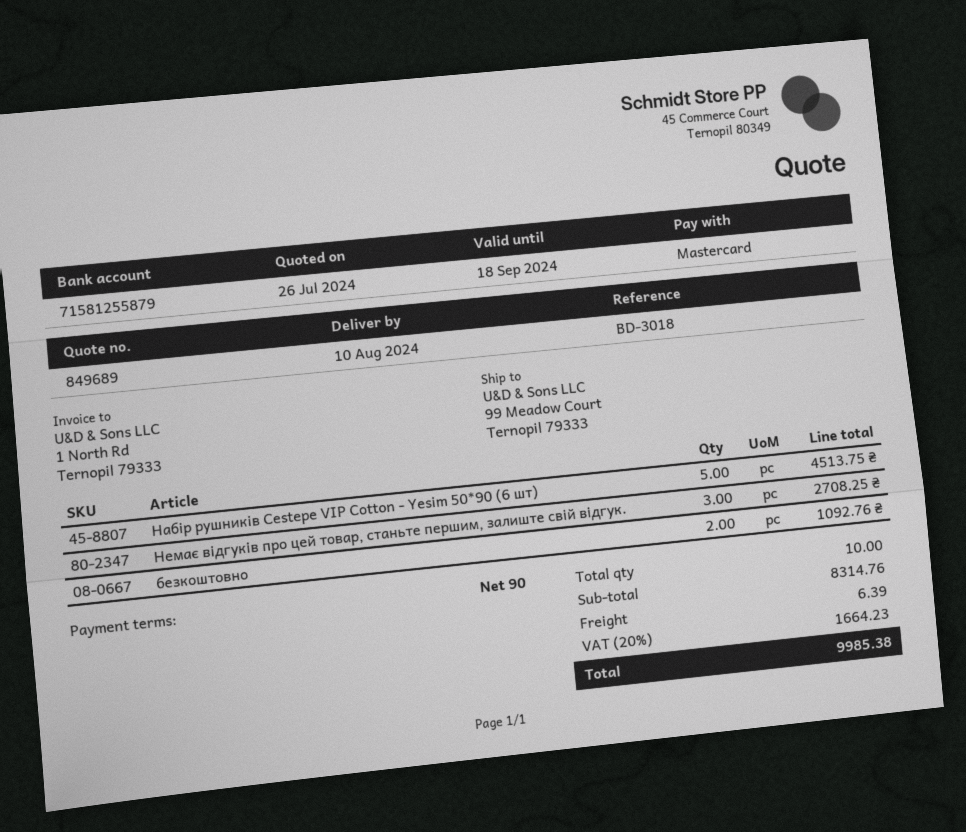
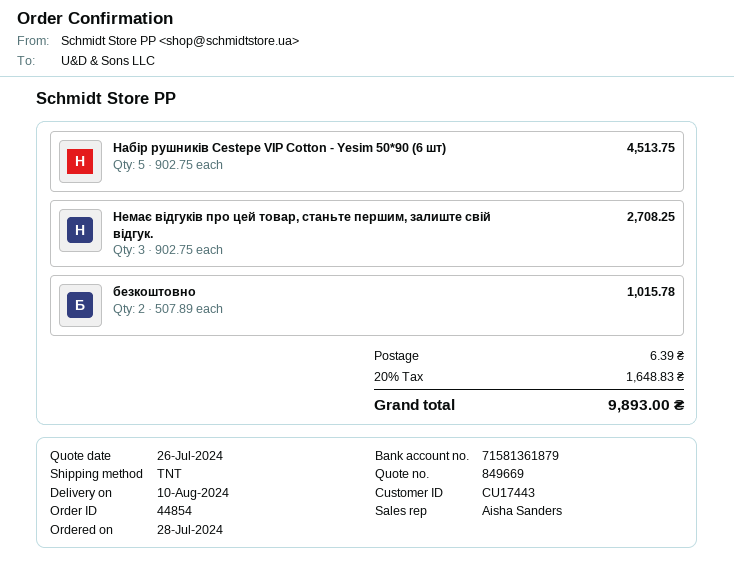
quote number: 849689 -> 849669
bank account: 71581255879 -> 71581361879
безкоштовно: 2 for 1092.76 -> 2 for 1015.78
tax: 20% = 1664.23 -> 20% = 1648.83
total: 9985.38 -> 9893.00

